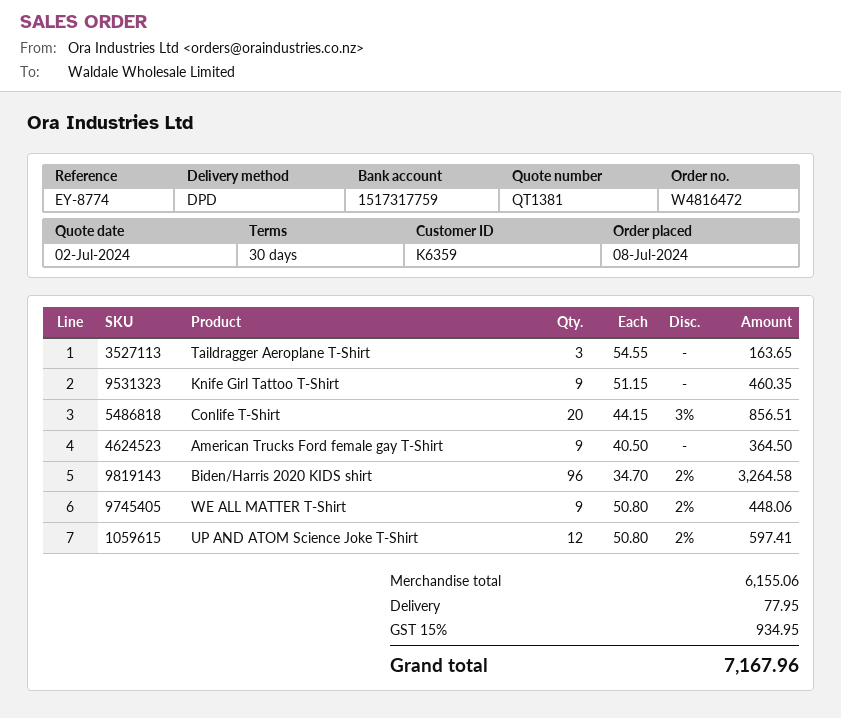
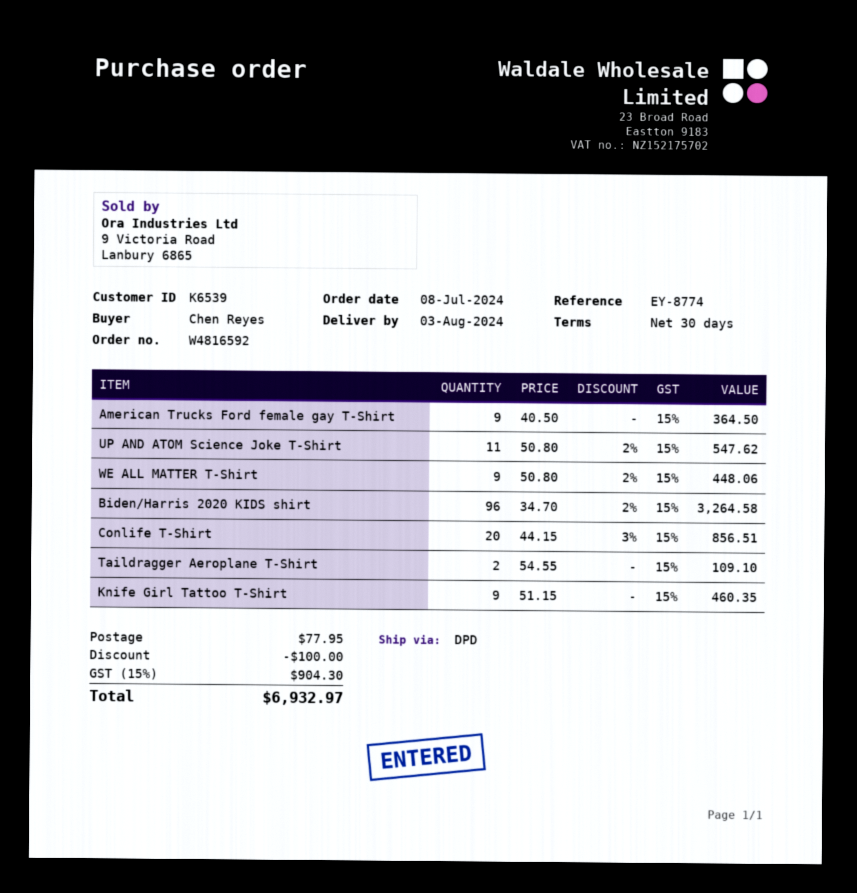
order number: W4816472 -> W4816592
customer number: K6359 -> K6539
Taildragger Aeroplane T-Shirt: 3 x 54.55 = 163.65 -> 2 x 54.55 = 109.10
UP AND ATOM Science Joke T-Shirt: 12 x 50.80 - 2% = 597.41 -> 11 x 50.80 - 2% = 547.62
discount: none -> 100.00
tax: 15% = 934.95 -> 15% = 904.30
total: 7167.96 -> 6932.97

